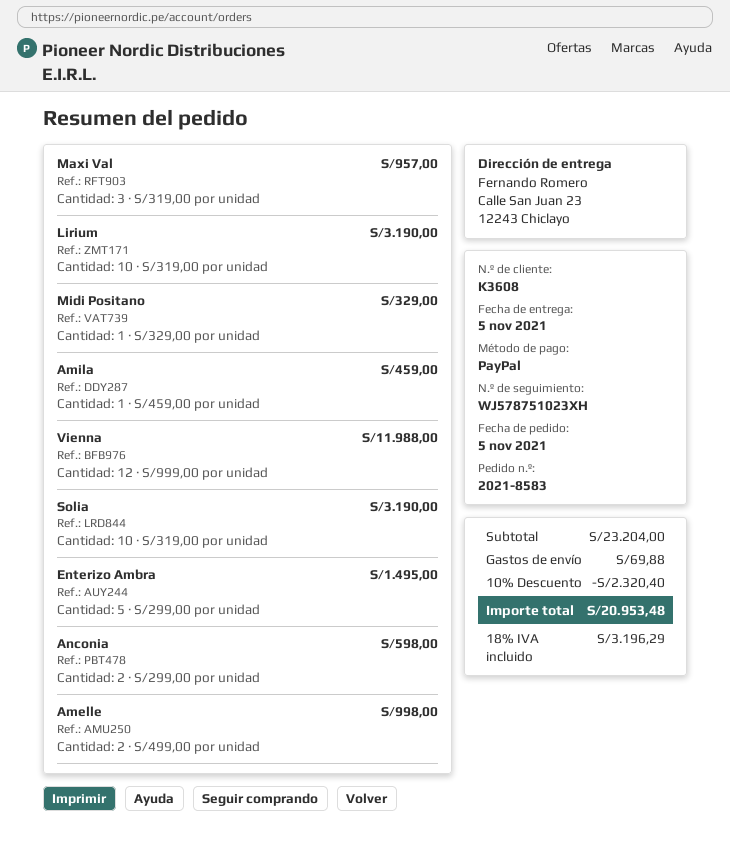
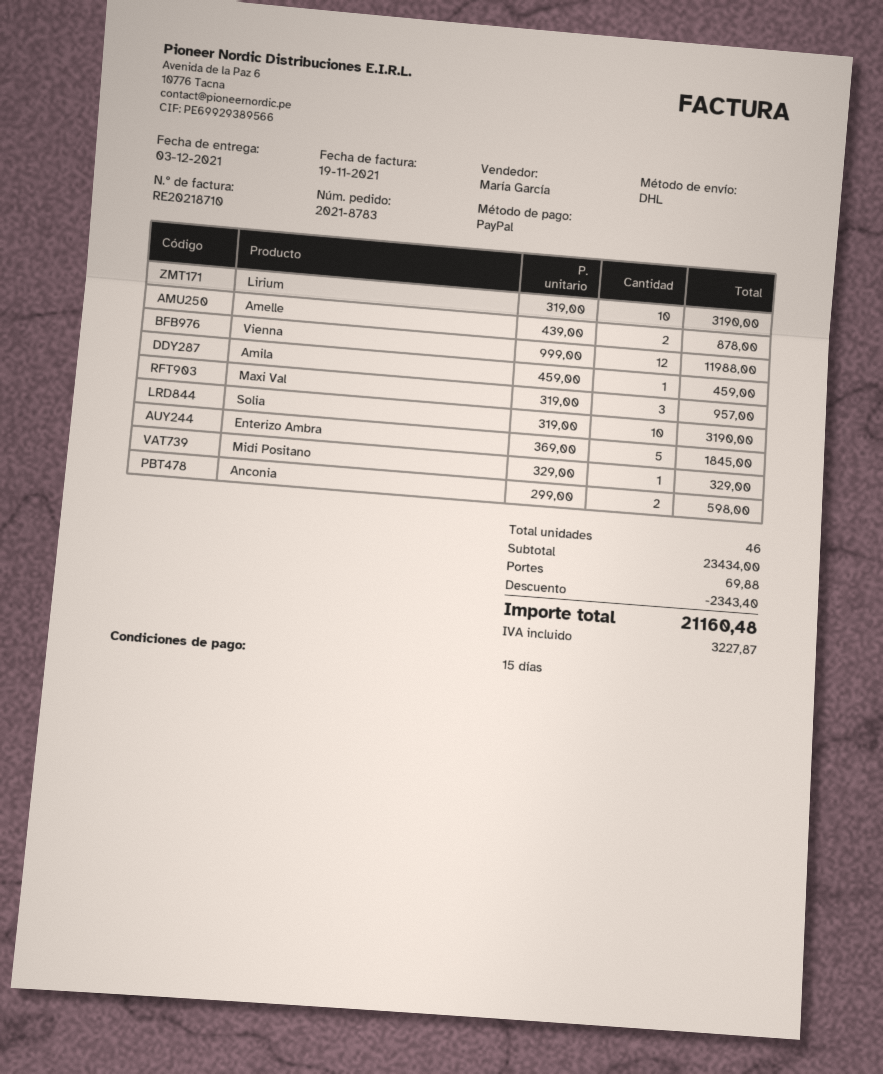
order number: 2021-8583 -> 2021-8783
delivery date: 2021-11-05 -> 2021-12-03
Enterizo Ambra: 5 x 299.00 = 1495.00 -> 5 x 369.00 = 1845.00
Amelle: 2 x 499.00 = 998.00 -> 2 x 439.00 = 878.00
subtotal: 23204.00 -> 23434.00
discount: 2320.40 -> 2343.40
tax: 3196.29 -> 3227.87
total: 20953.48 -> 21160.48

